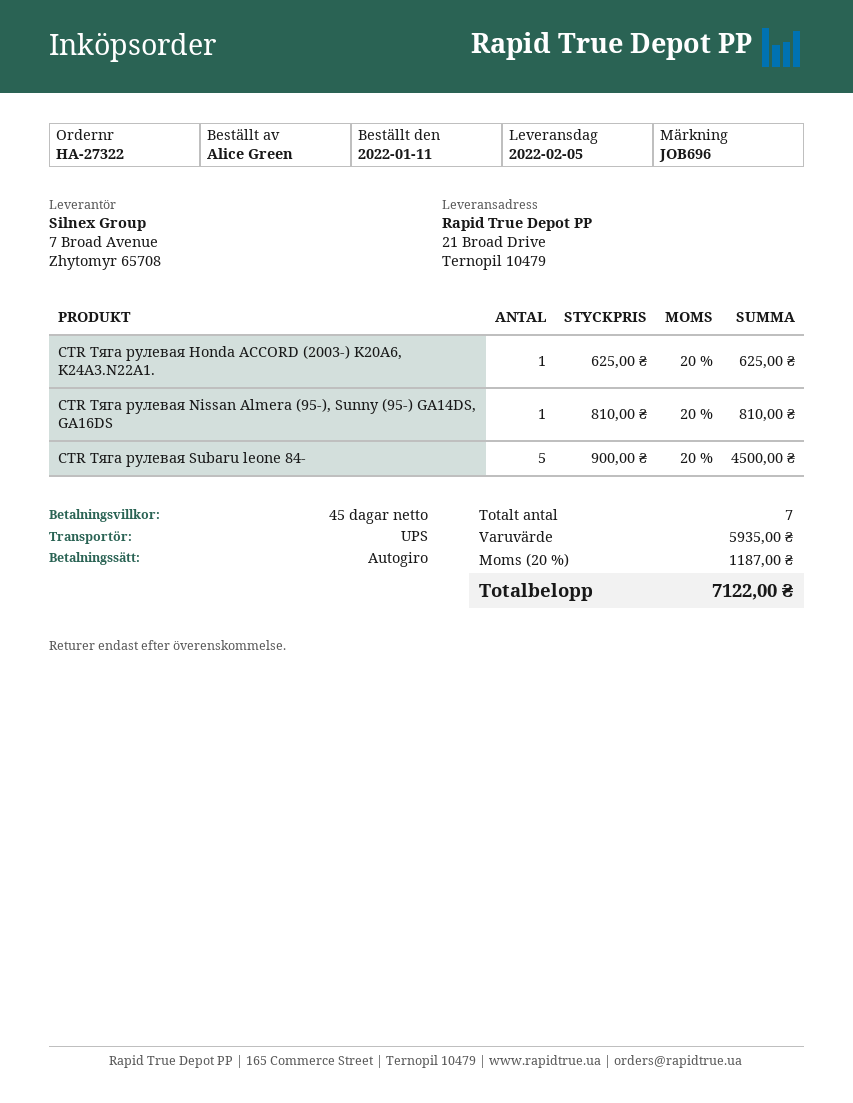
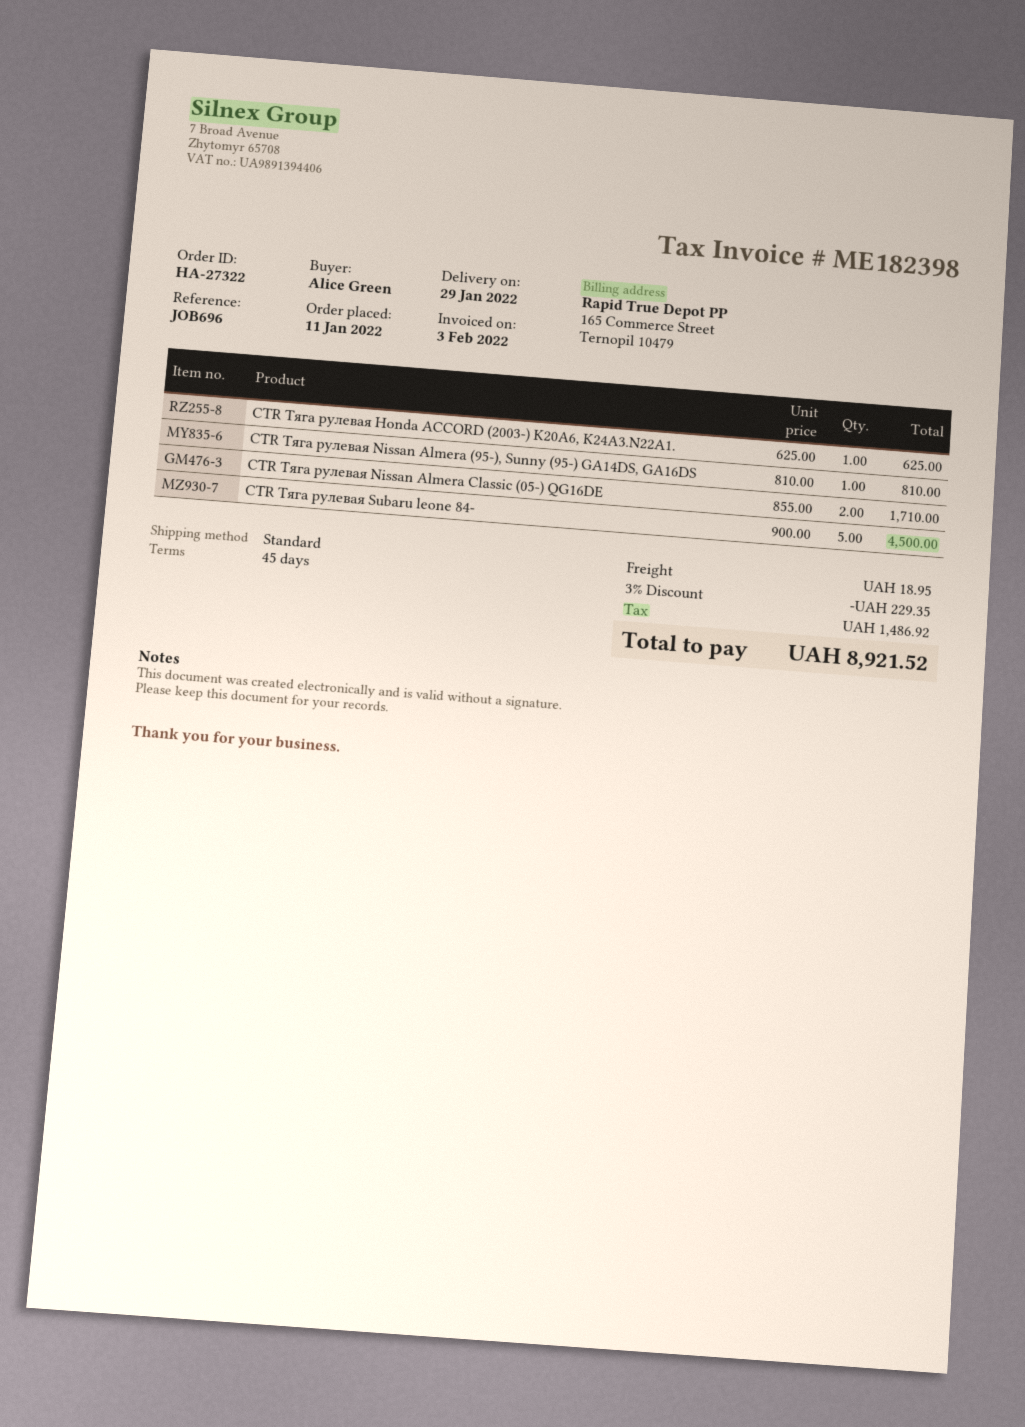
delivery date: 2022-02-05 -> 2022-01-29
shipping method: UPS -> standard
CTR Тяга рулевая Nissan Almera Classic (05-) QG16DE: none -> 2 x 855.00 = 1710.00
discount: none -> 3% = 229.35
shipping: none -> 18.95
tax: 1187.00 -> 1486.92
total: 7122.00 -> 8921.52

